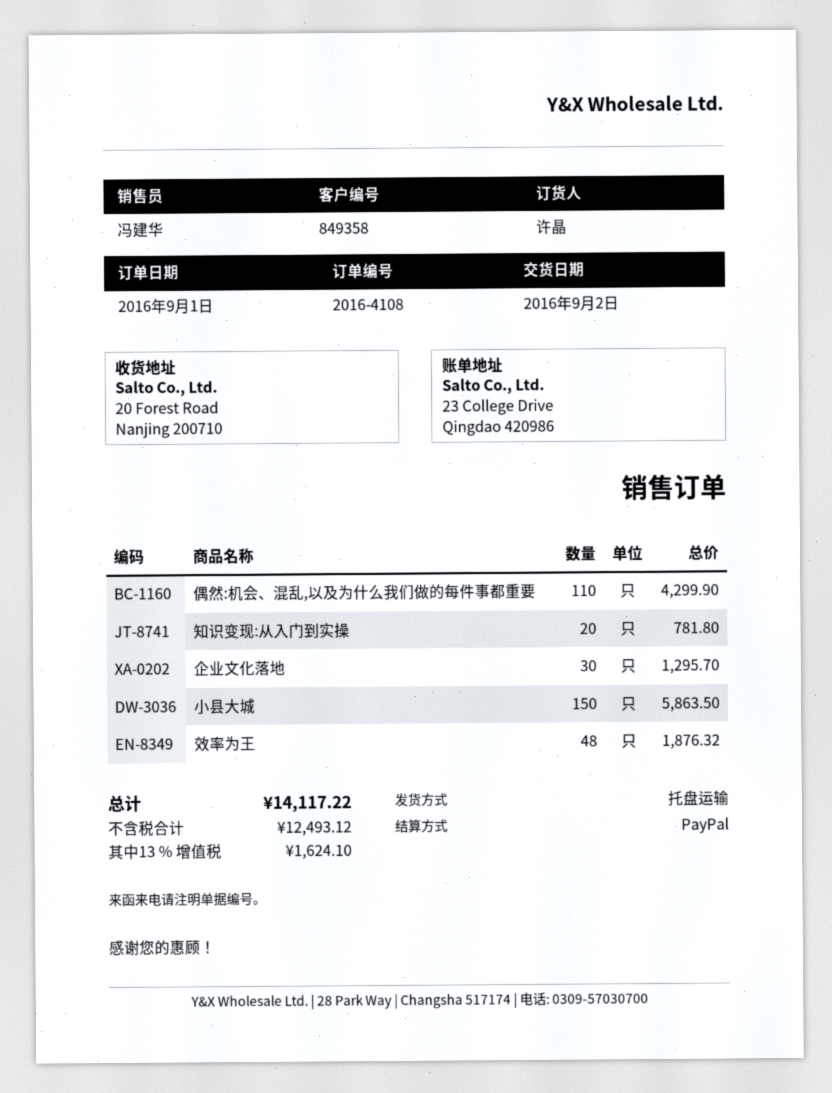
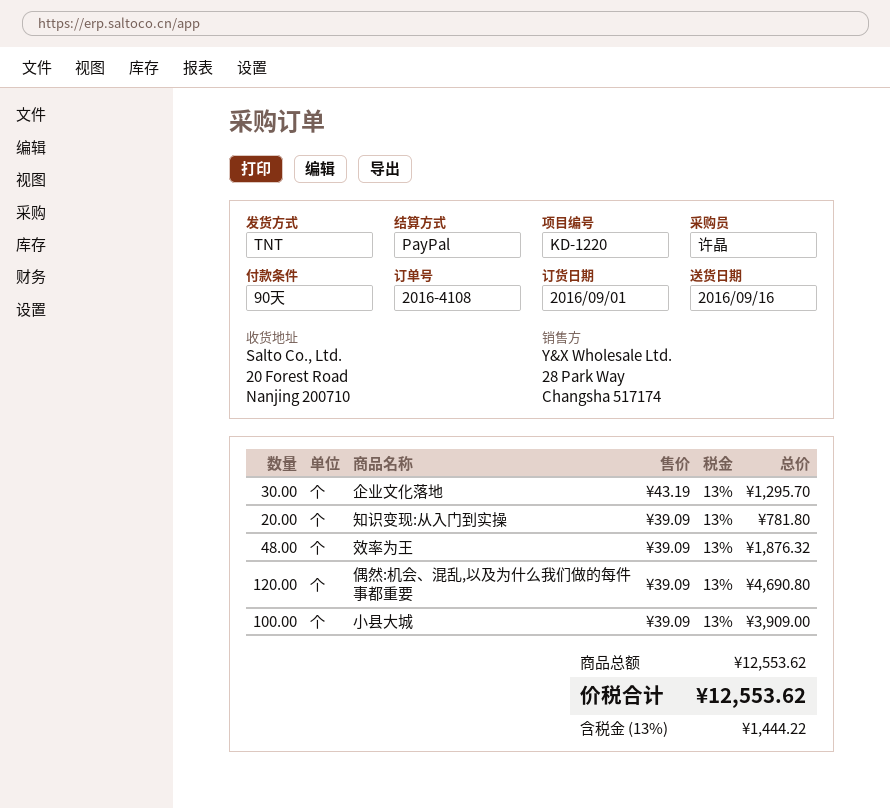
delivery date: 2016-09-02 -> 2016-09-16
shipping method: pallet freight -> TNT
偶然:机会、混乱,以及为什么我们做的每件事都重要: 110 for 4299.90 -> 120 for 4690.80
小县大城: 150 for 5863.50 -> 100 for 3909.00
tax: 13% = 1624.10 -> 13% = 1444.22
total: 14117.22 -> 12553.62

